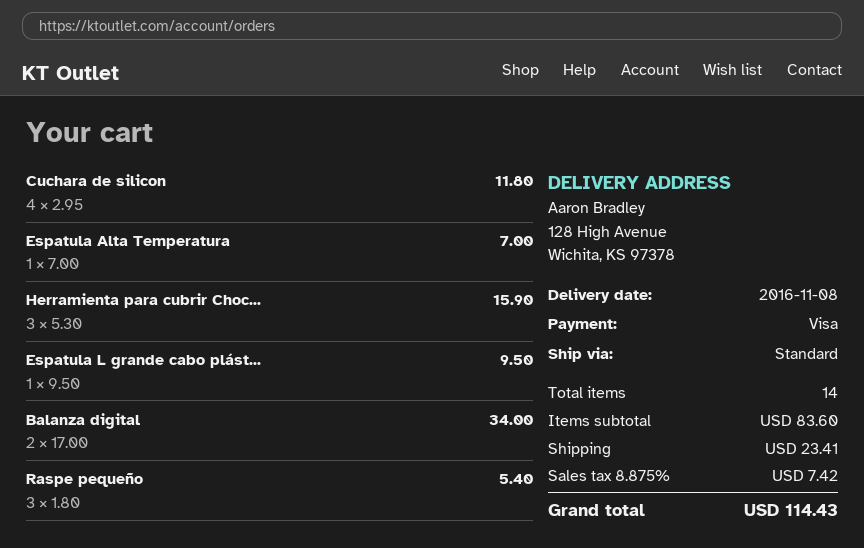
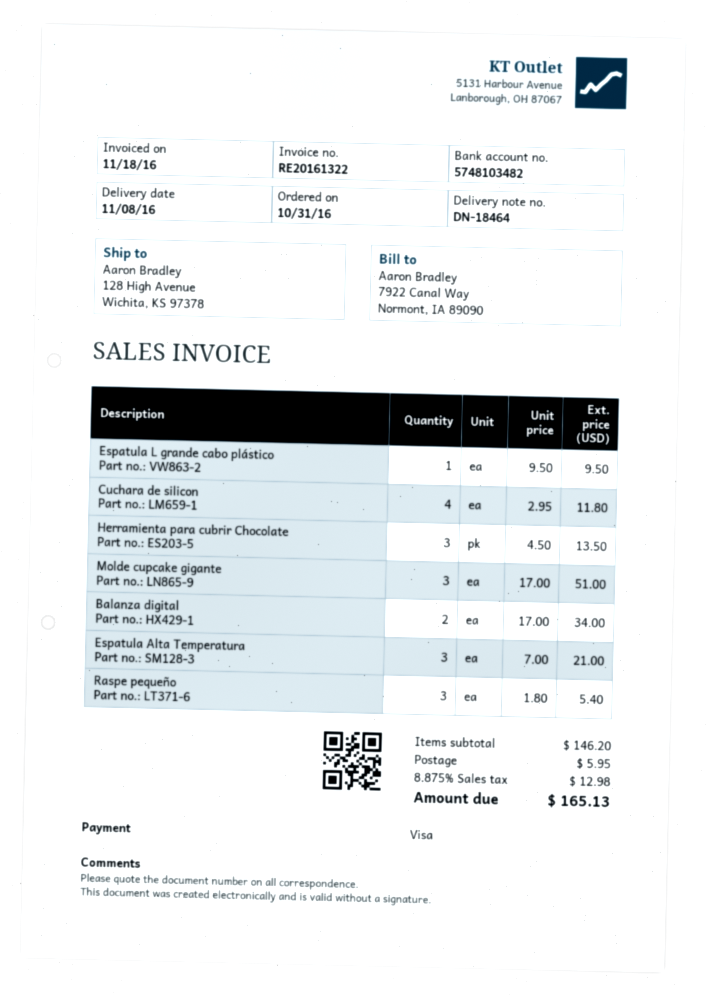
Espatula Alta Temperatura: 1 x 7.00 = 7.00 -> 3 x 7.00 = 21.00
Herramienta para cubrir Choc...: 3 x 5.30 = 15.90 -> 3 x 4.50 = 13.50
Molde cupcake gigante: none -> 3 x 17.00 = 51.00
subtotal: 83.60 -> 146.20
shipping: 23.41 -> 5.95
tax: 8.875% = 7.42 -> 8.875% = 12.98
total: 114.43 -> 165.13

